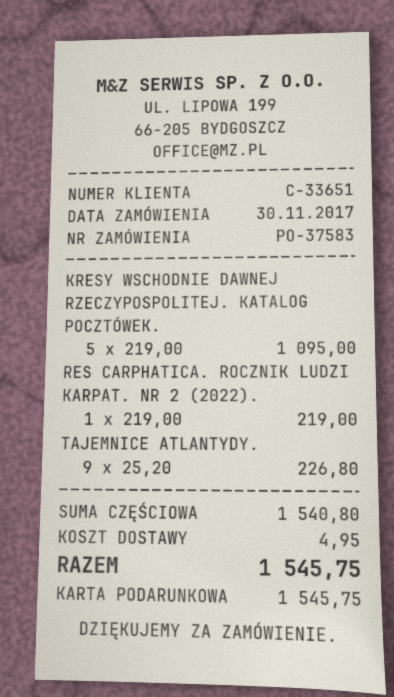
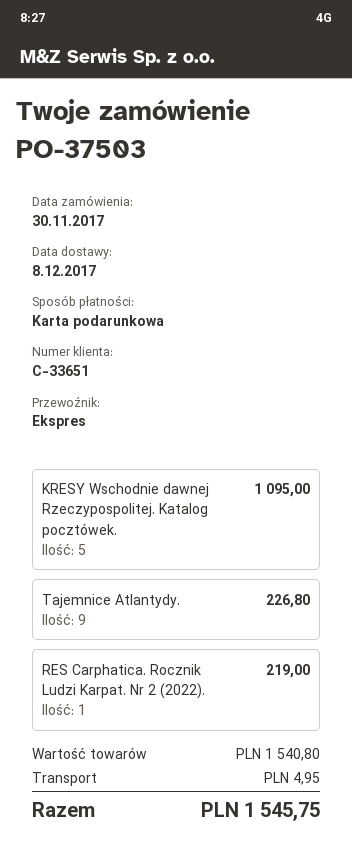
order number: PO-37583 -> PO-37503

